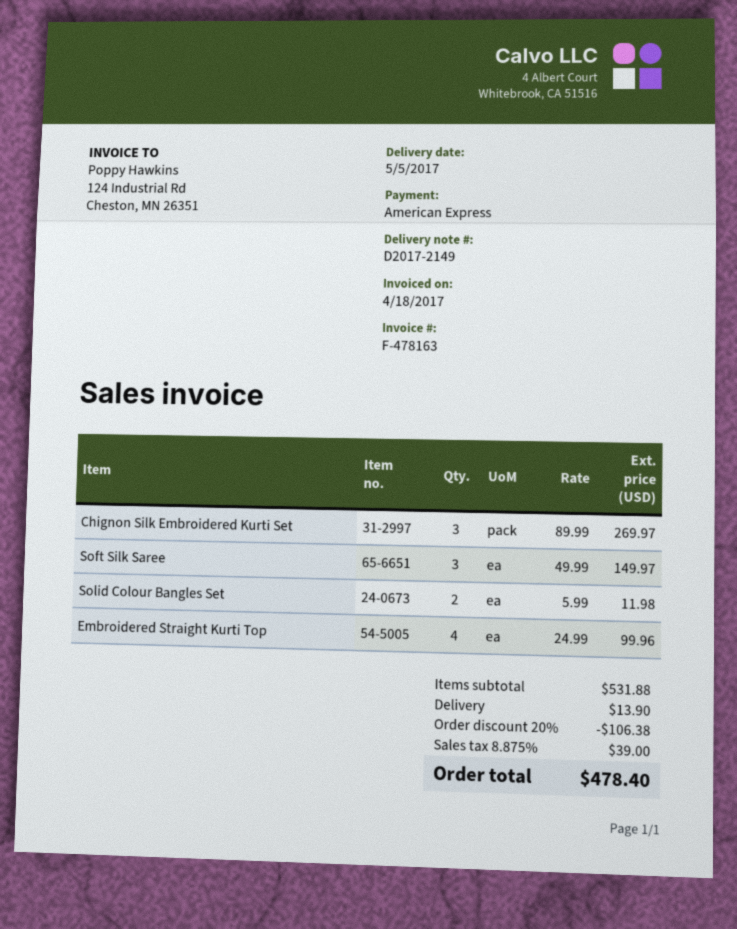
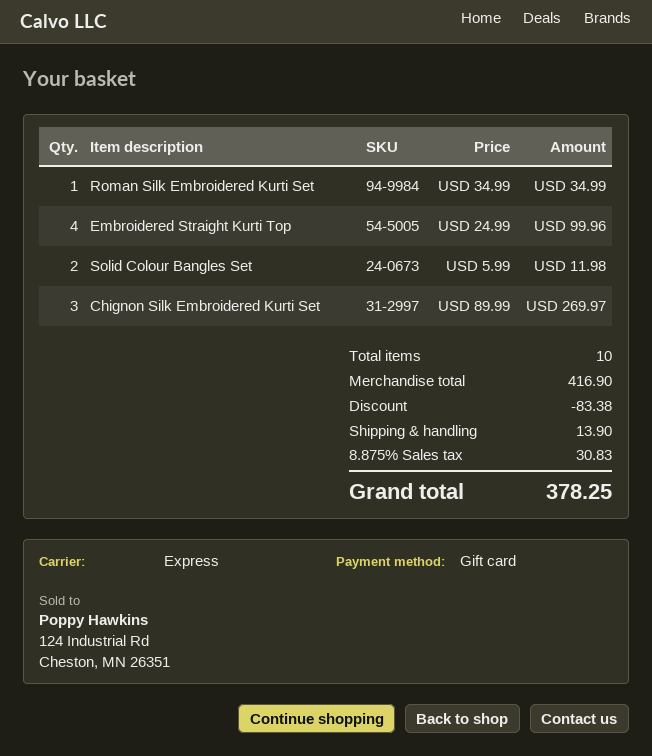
payment method: American Express -> gift card
Soft Silk Saree: 3 x 49.99 = 149.97 -> none
Roman Silk Embroidered Kurti Set: none -> 1 x 34.99 = 34.99
subtotal: 531.88 -> 416.90
discount: 106.38 -> 83.38
tax: 8.875% = 39.00 -> 8.875% = 30.83
total: 478.40 -> 378.25

